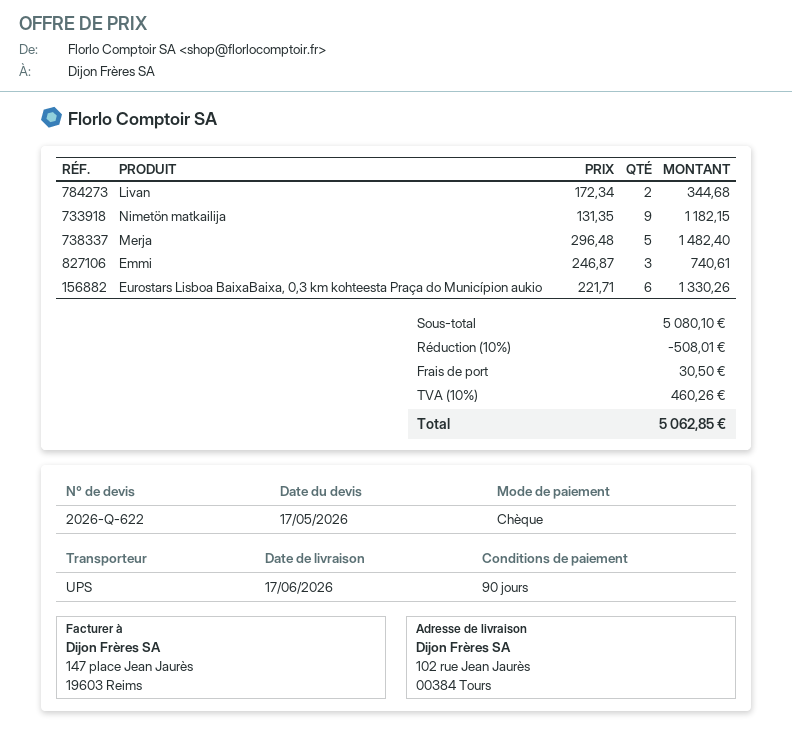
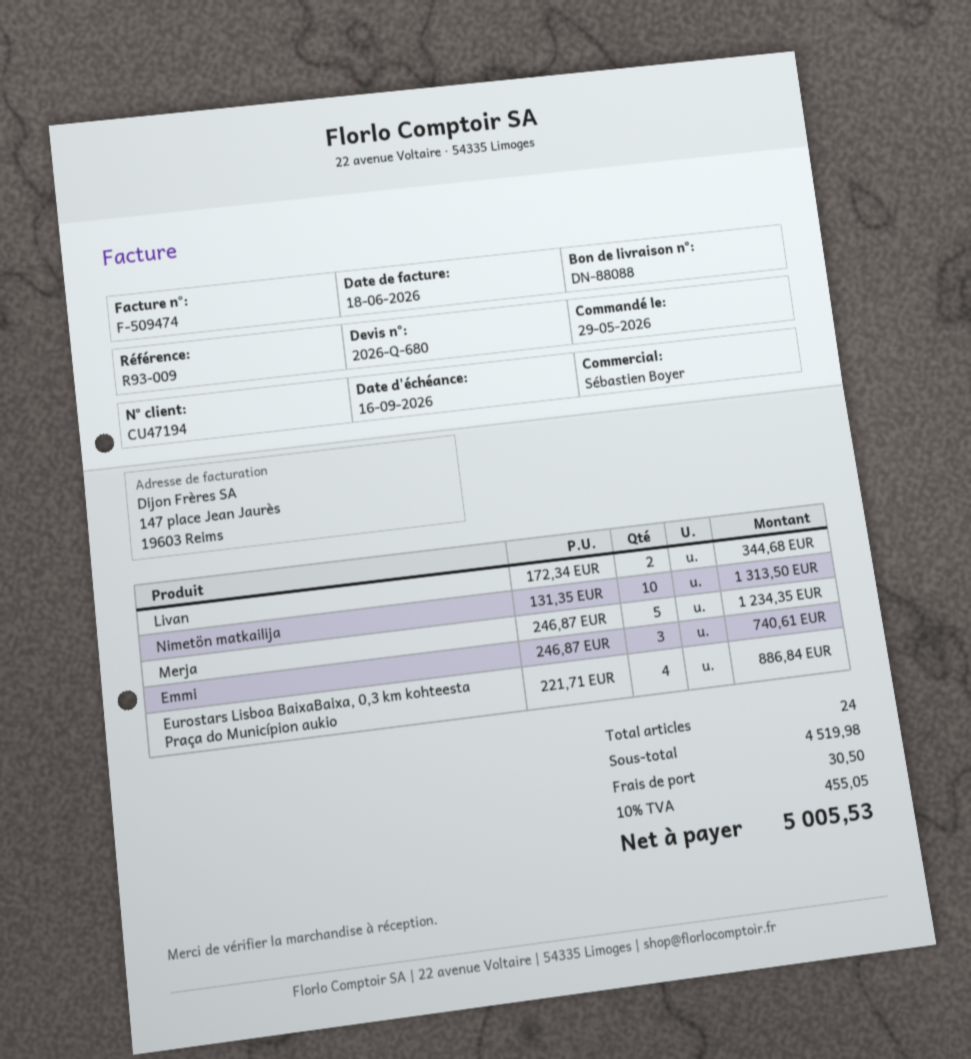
quote number: 2026-Q-622 -> 2026-Q-680
Nimetön matkailija: 9 x 131.35 = 1182.15 -> 10 x 131.35 = 1313.50
Merja: 5 x 296.48 = 1482.40 -> 5 x 246.87 = 1234.35
Eurostars Lisboa BaixaBaixa, 0,3 km kohteesta Praça do Municípion aukio: 6 x 221.71 = 1330.26 -> 4 x 221.71 = 886.84
subtotal: 5080.10 -> 4519.98
discount: 10% = 508.01 -> none
tax: 10% = 460.26 -> 10% = 455.05
total: 5062.85 -> 5005.53

